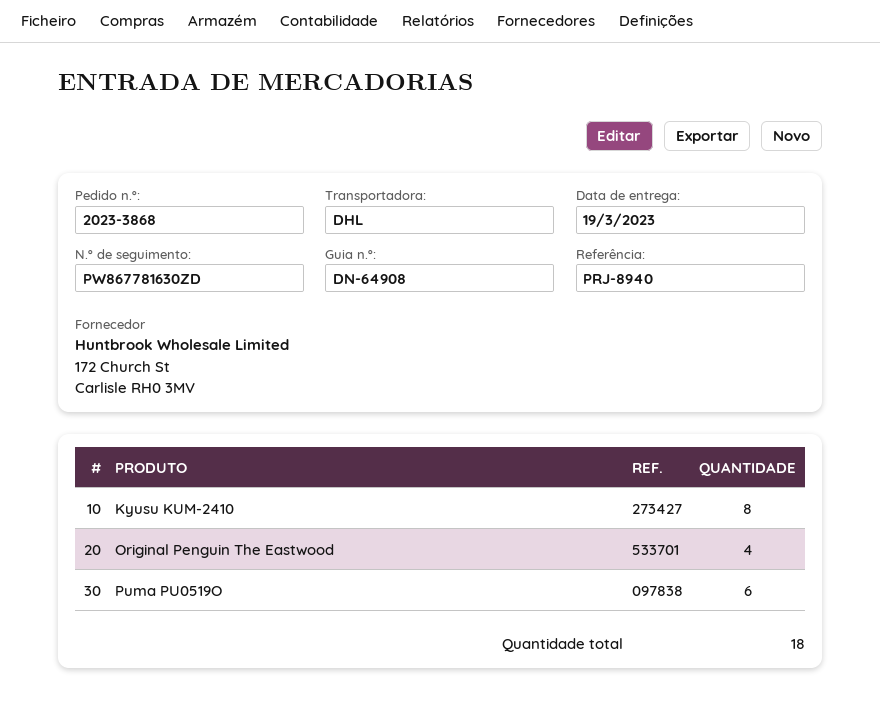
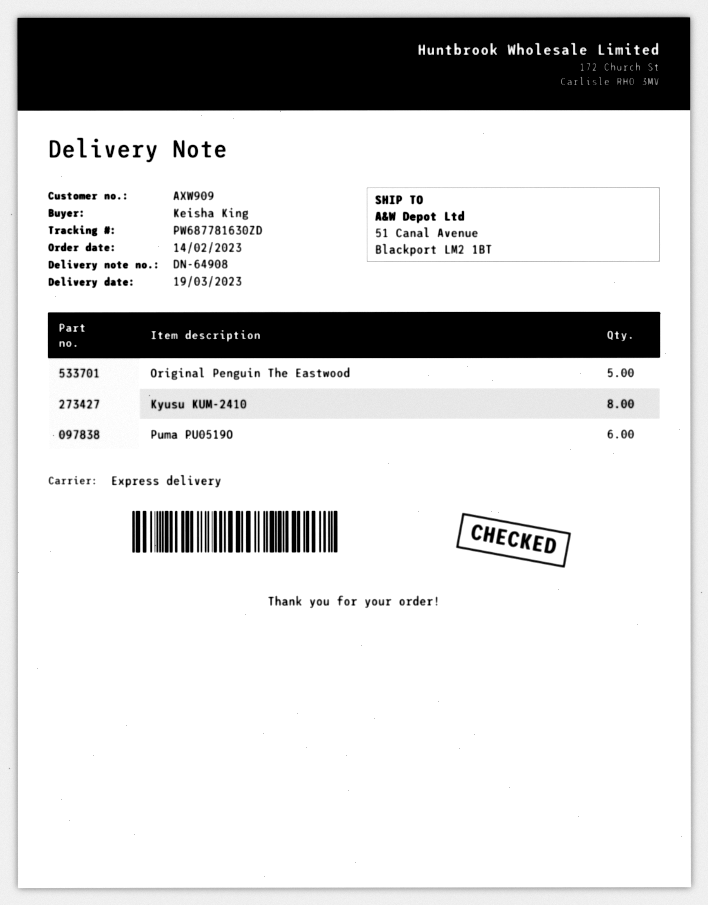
shipping method: DHL -> express
tracking number: PW867781630ZD -> PW687781630ZD
Original Penguin The Eastwood: 4 -> 5

